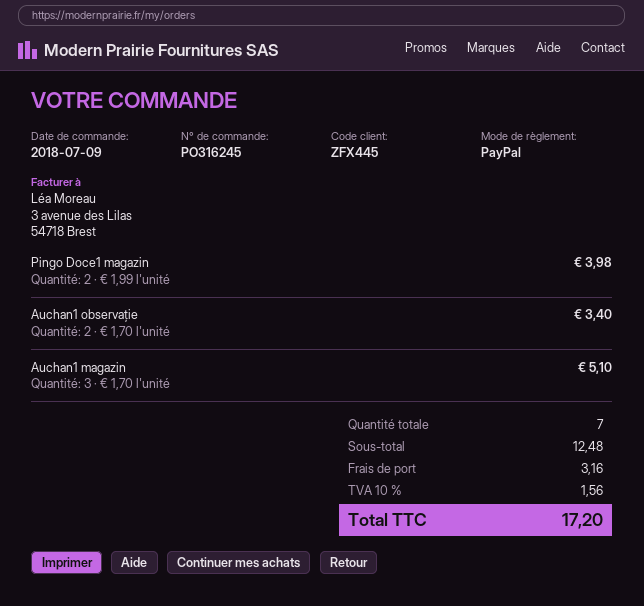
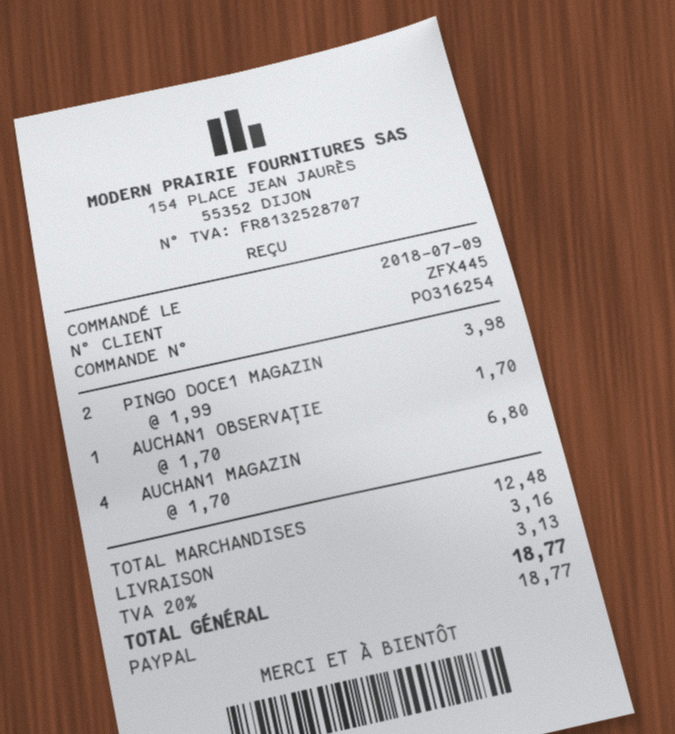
order number: PO316245 -> PO316254
Auchan1 observație: 2 x 1.70 = 3.40 -> 1 x 1.70 = 1.70
Auchan1 magazin: 3 x 1.70 = 5.10 -> 4 x 1.70 = 6.80
tax: 10% = 1.56 -> 20% = 3.13
total: 17.20 -> 18.77

